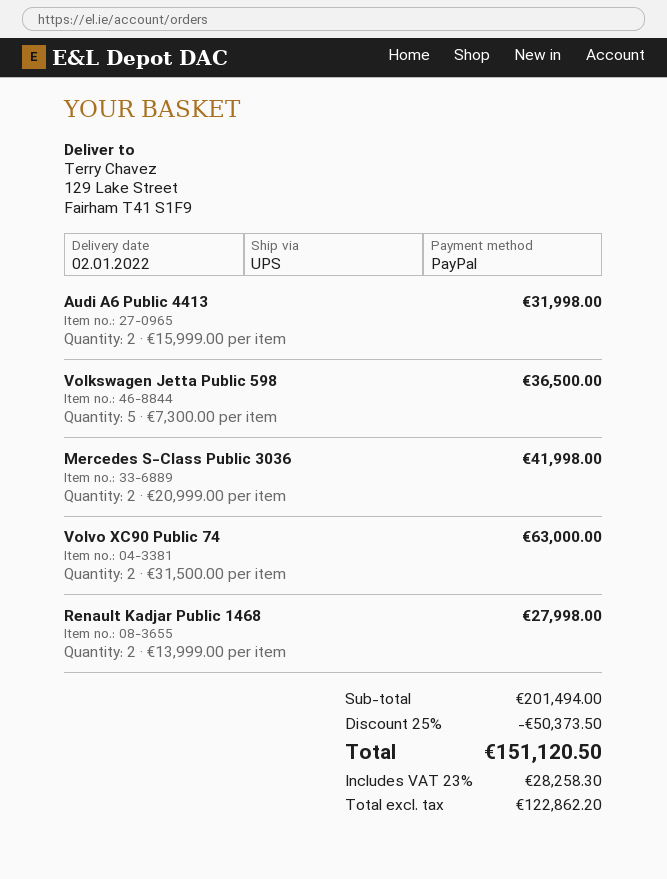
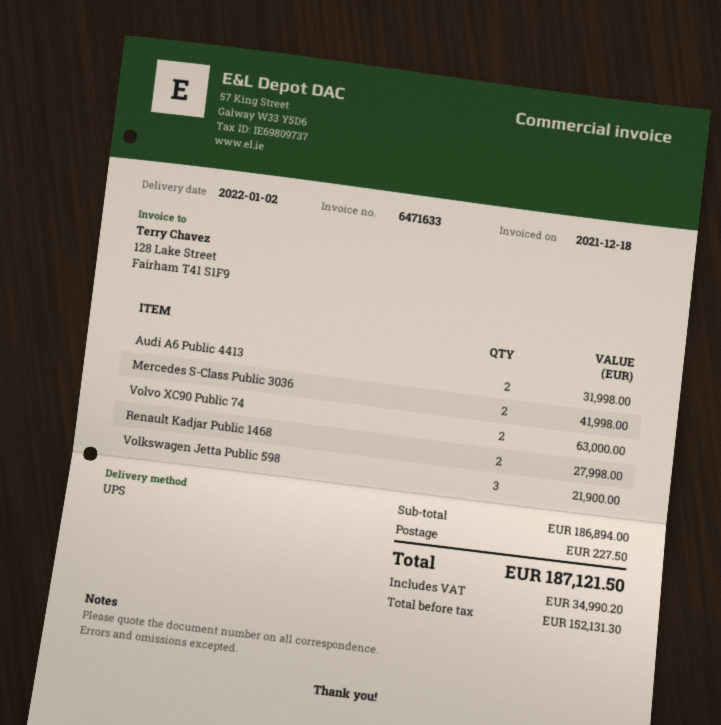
Volkswagen Jetta Public 598: 5 for 36500.00 -> 3 for 21900.00
subtotal: 201494.00 -> 186894.00
discount: 25% = 50373.50 -> none
shipping: none -> 227.50
net: 122862.20 -> 152131.30
tax: 28258.30 -> 34990.20
total: 151120.50 -> 187121.50

